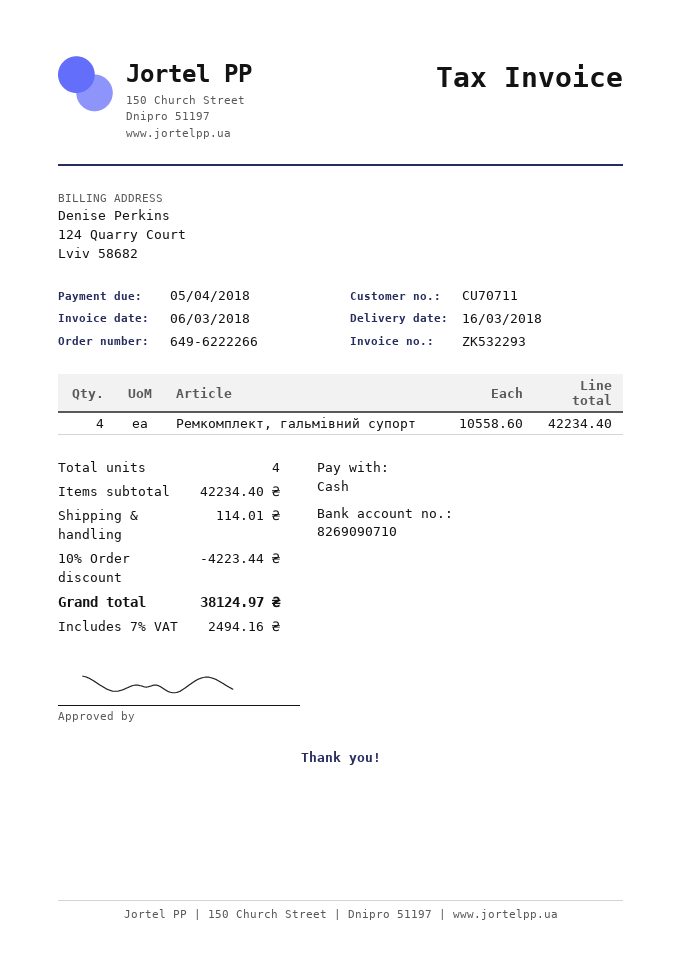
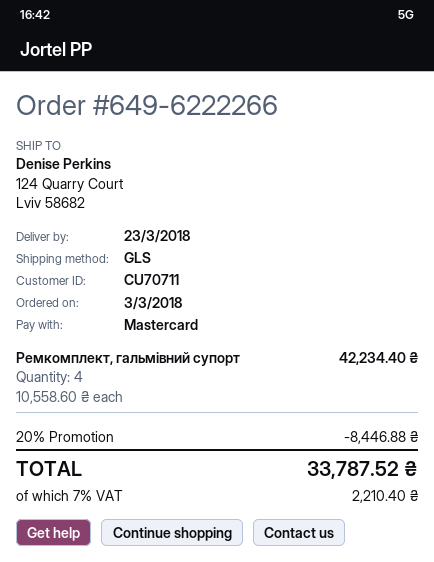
delivery date: 2018-03-16 -> 2018-03-23
payment method: cash -> Mastercard
discount: 10% = 4223.44 -> 20% = 8446.88
shipping: 114.01 -> none
tax: 7% = 2494.16 -> 7% = 2210.40
total: 38124.97 -> 33787.52

